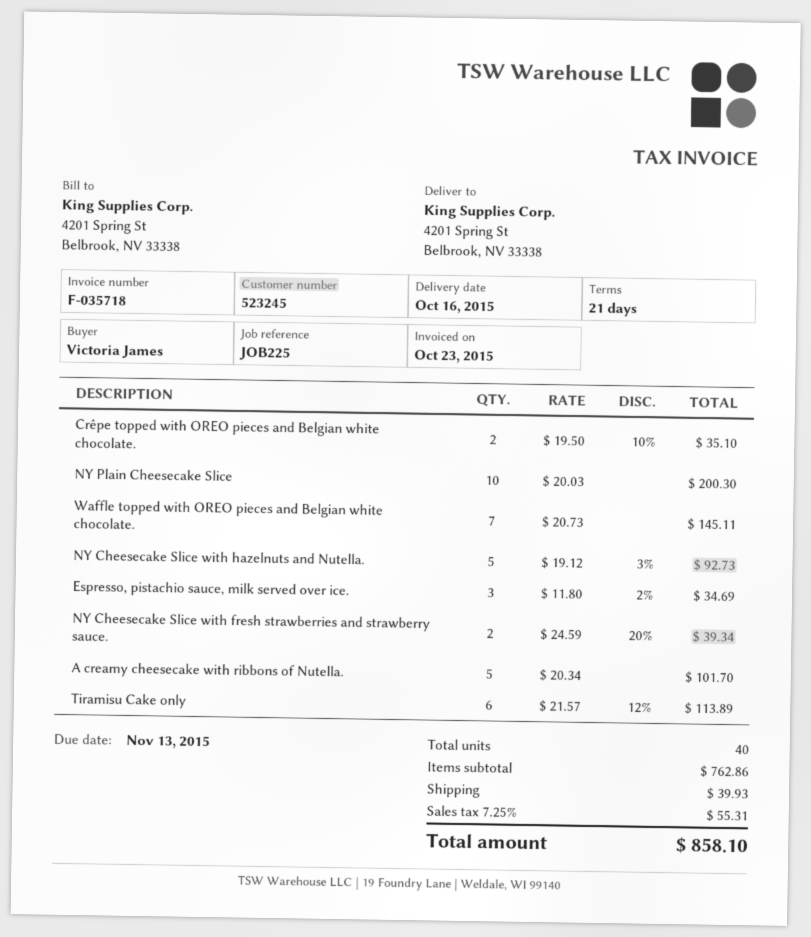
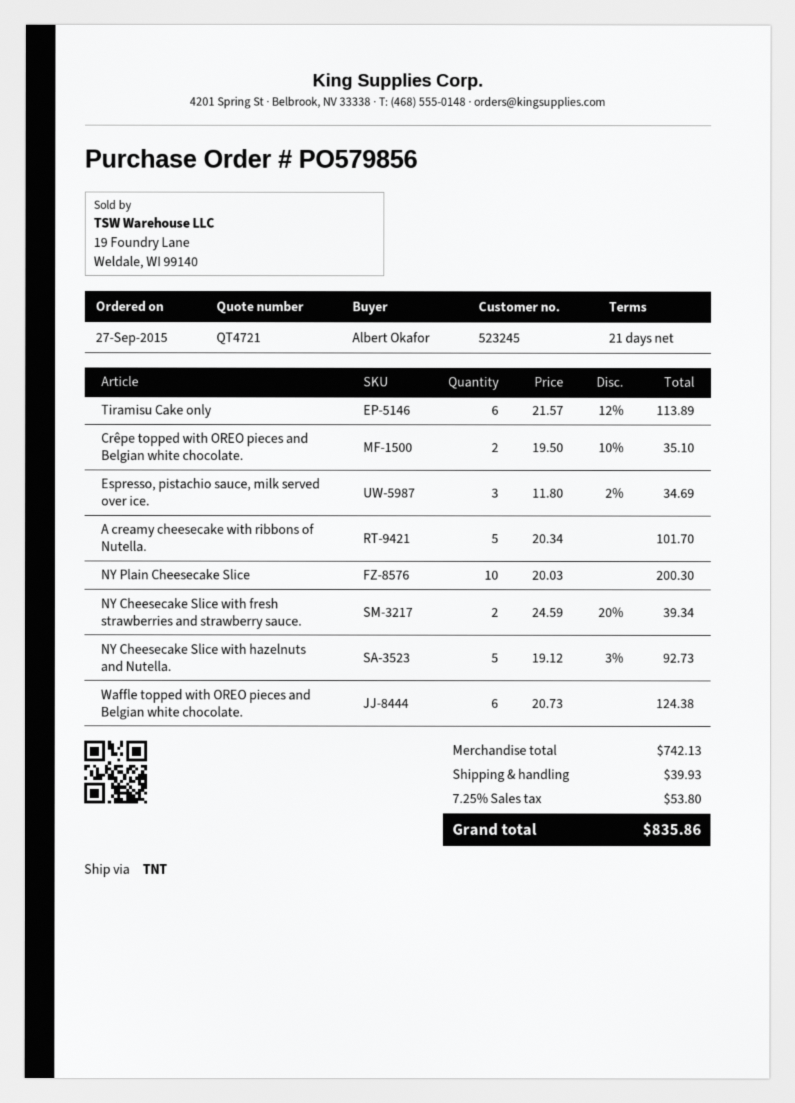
ordered by: Victoria James -> Albert Okafor
Waffle topped with OREO pieces and Belgian white chocolate.: 7 x 20.73 = 145.11 -> 6 x 20.73 = 124.38
subtotal: 762.86 -> 742.13
tax: 7.25% = 55.31 -> 7.25% = 53.80
total: 858.10 -> 835.86

